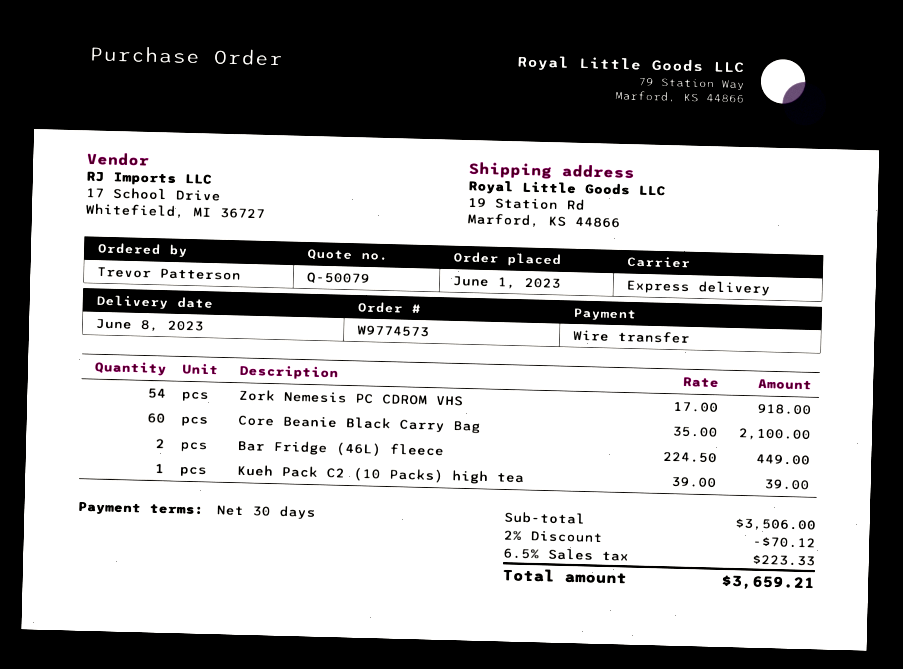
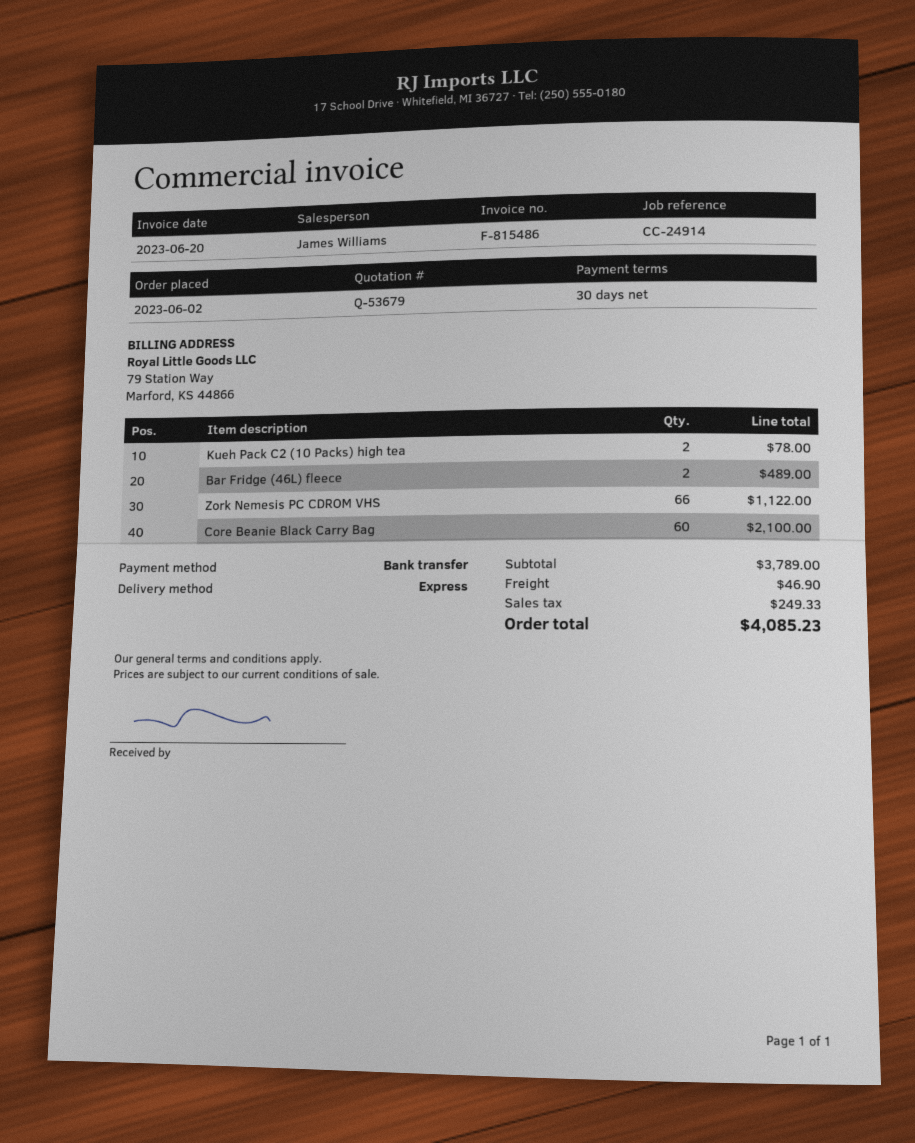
quote number: Q-50079 -> Q-53679
order date: 2023-06-01 -> 2023-06-02
Zork Nemesis PC CDROM VHS: 54 for 918.00 -> 66 for 1122.00
Bar Fridge (46L) fleece: 2 for 449.00 -> 2 for 489.00
Kueh Pack C2 (10 Packs) high tea: 1 for 39.00 -> 2 for 78.00
subtotal: 3506.00 -> 3789.00
discount: 2% = 70.12 -> none
shipping: none -> 46.90
tax: 223.33 -> 249.33
total: 3659.21 -> 4085.23

